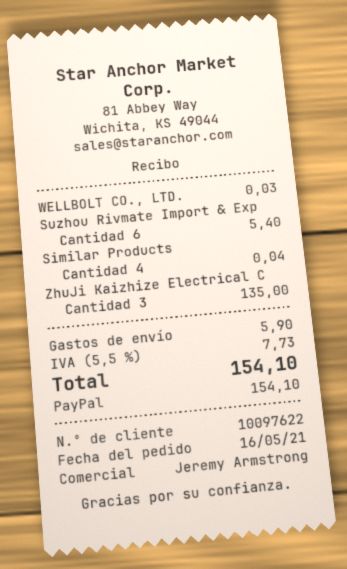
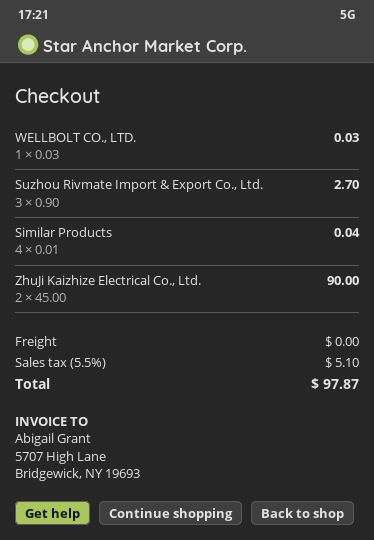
Suzhou Rivmate Import & Exp: 6 for 5.40 -> 3 for 2.70
ZhuJi Kaizhize Electrical C: 3 for 135.00 -> 2 for 90.00
shipping: 5.90 -> 0.00
tax: 5.5% = 7.73 -> 5.5% = 5.10
total: 154.10 -> 97.87

